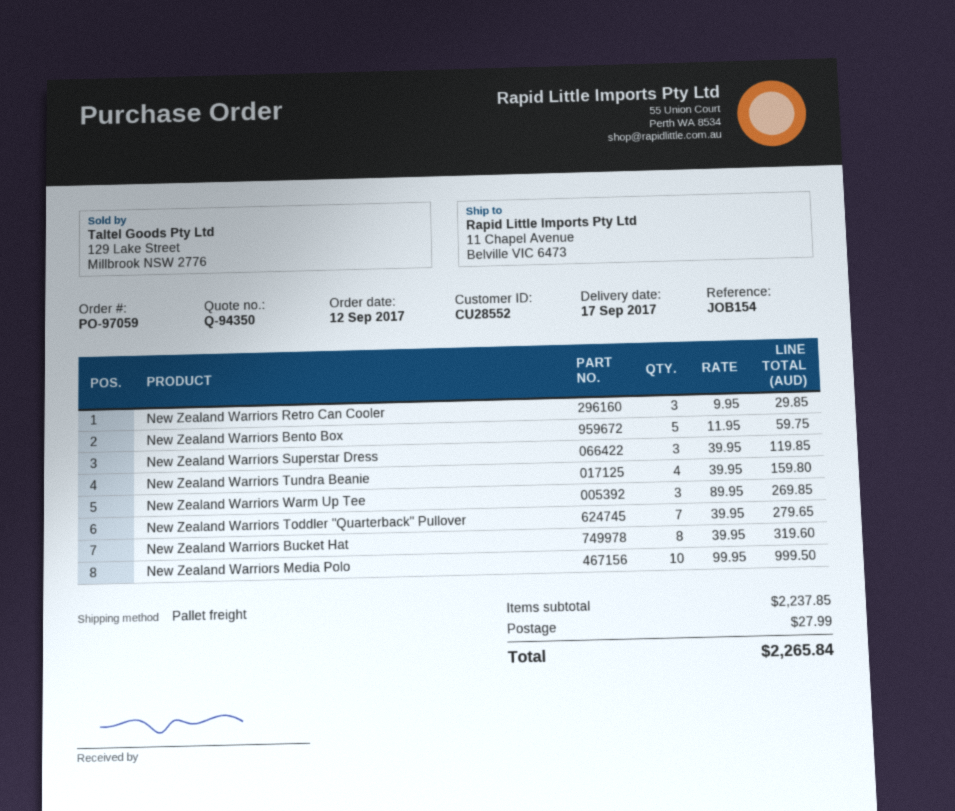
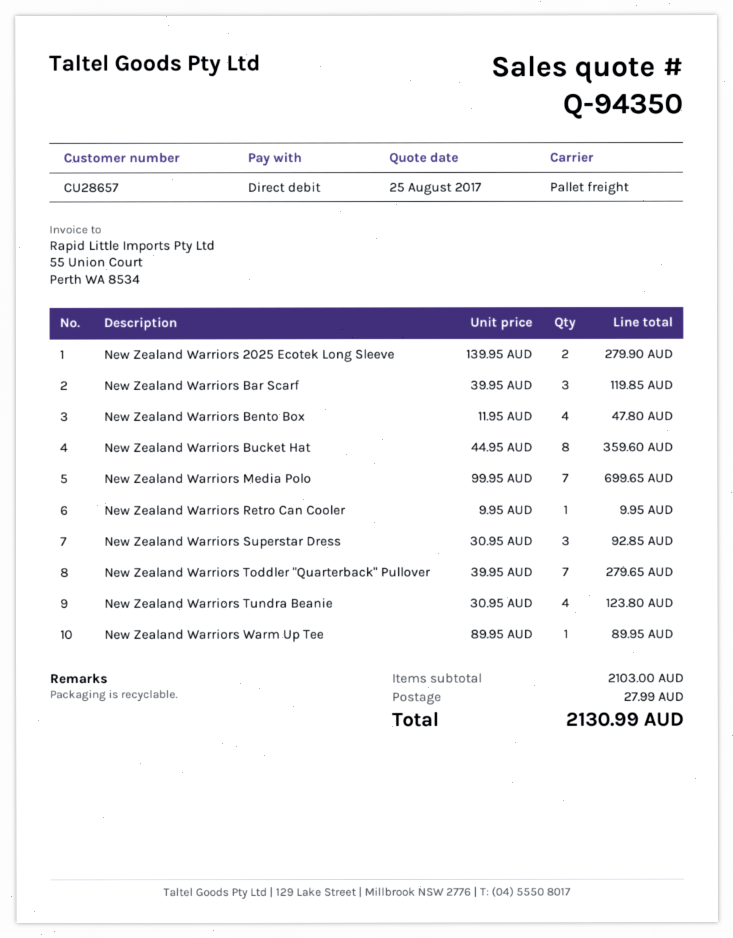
customer number: CU28552 -> CU28657
New Zealand Warriors Retro Can Cooler: 3 x 9.95 = 29.85 -> 1 x 9.95 = 9.95
New Zealand Warriors Bento Box: 5 x 11.95 = 59.75 -> 4 x 11.95 = 47.80
New Zealand Warriors Superstar Dress: 3 x 39.95 = 119.85 -> 3 x 30.95 = 92.85
New Zealand Warriors Tundra Beanie: 4 x 39.95 = 159.80 -> 4 x 30.95 = 123.80
New Zealand Warriors Warm Up Tee: 3 x 89.95 = 269.85 -> 1 x 89.95 = 89.95
New Zealand Warriors Bucket Hat: 8 x 39.95 = 319.60 -> 8 x 44.95 = 359.60
New Zealand Warriors Media Polo: 10 x 99.95 = 999.50 -> 7 x 99.95 = 699.65
New Zealand Warriors 2025 Ecotek Long Sleeve: none -> 2 x 139.95 = 279.90
New Zealand Warriors Bar Scarf: none -> 3 x 39.95 = 119.85
subtotal: 2237.85 -> 2103.00
total: 2265.84 -> 2130.99

